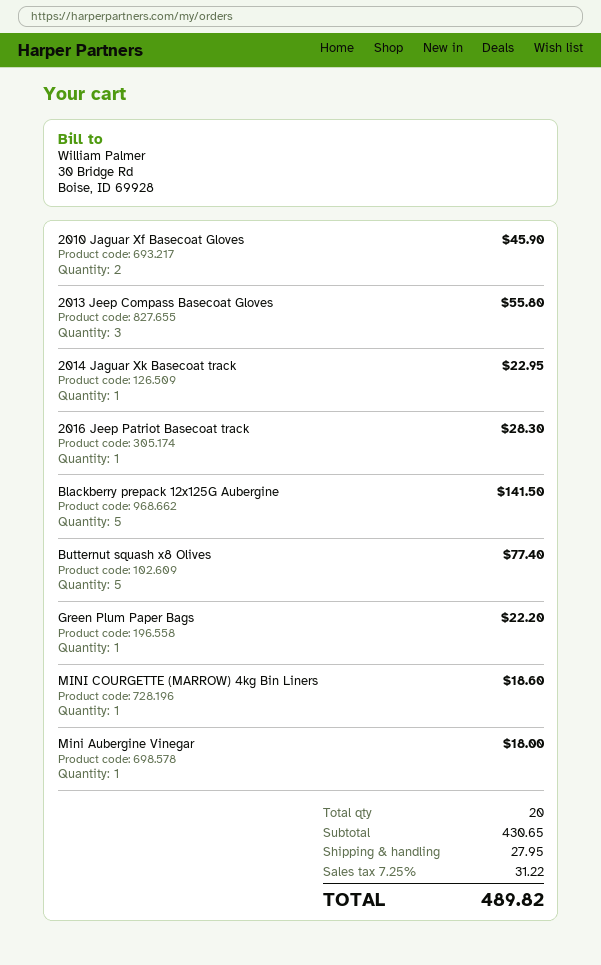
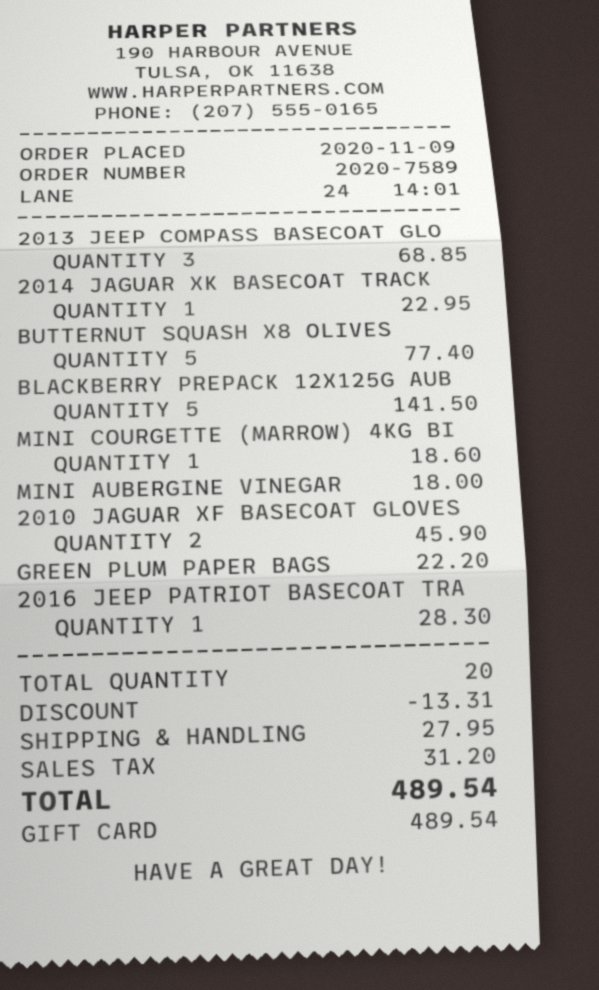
2013 Jeep Compass Basecoat Gloves: 3 for 55.80 -> 3 for 68.85
discount: none -> 13.31
tax: 31.22 -> 31.20
total: 489.82 -> 489.54

